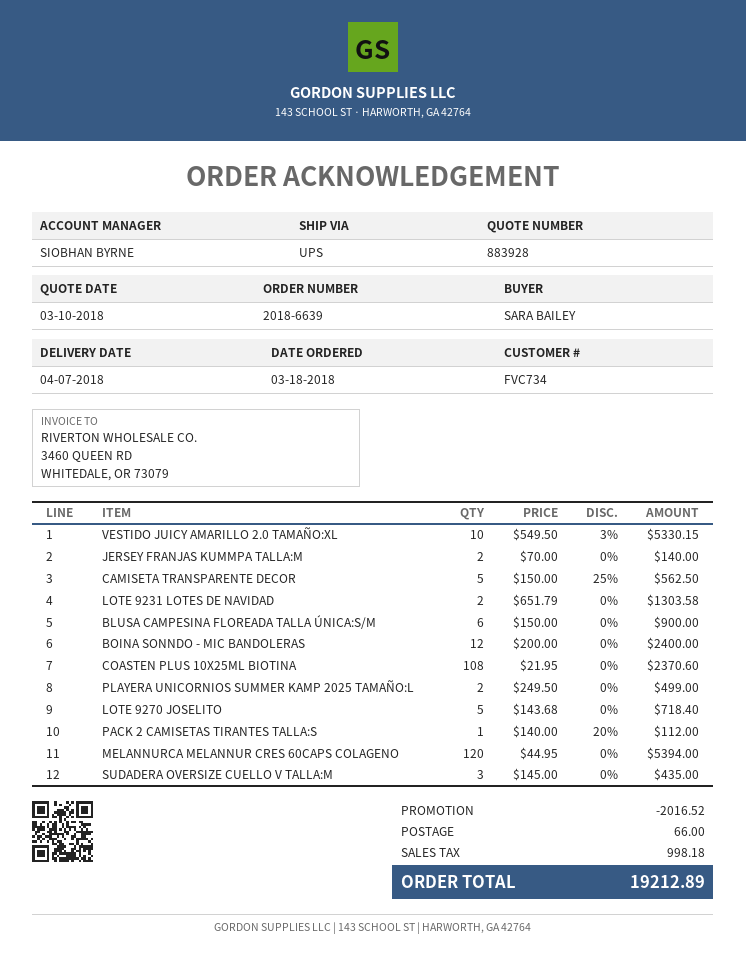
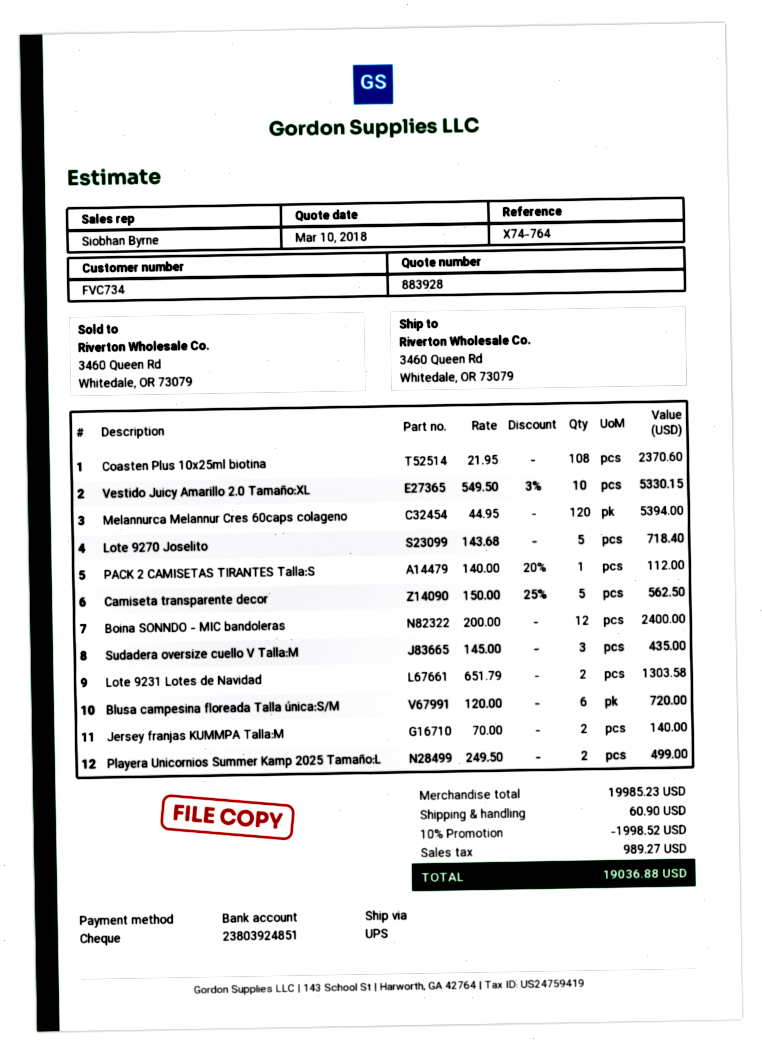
BLUSA CAMPESINA FLOREADA TALLA ÚNICA:S/M: 6 x 150.00 = 900.00 -> 6 x 120.00 = 720.00
discount: 2016.52 -> 1998.52
shipping: 66.00 -> 60.90
tax: 998.18 -> 989.27
total: 19212.89 -> 19036.88

